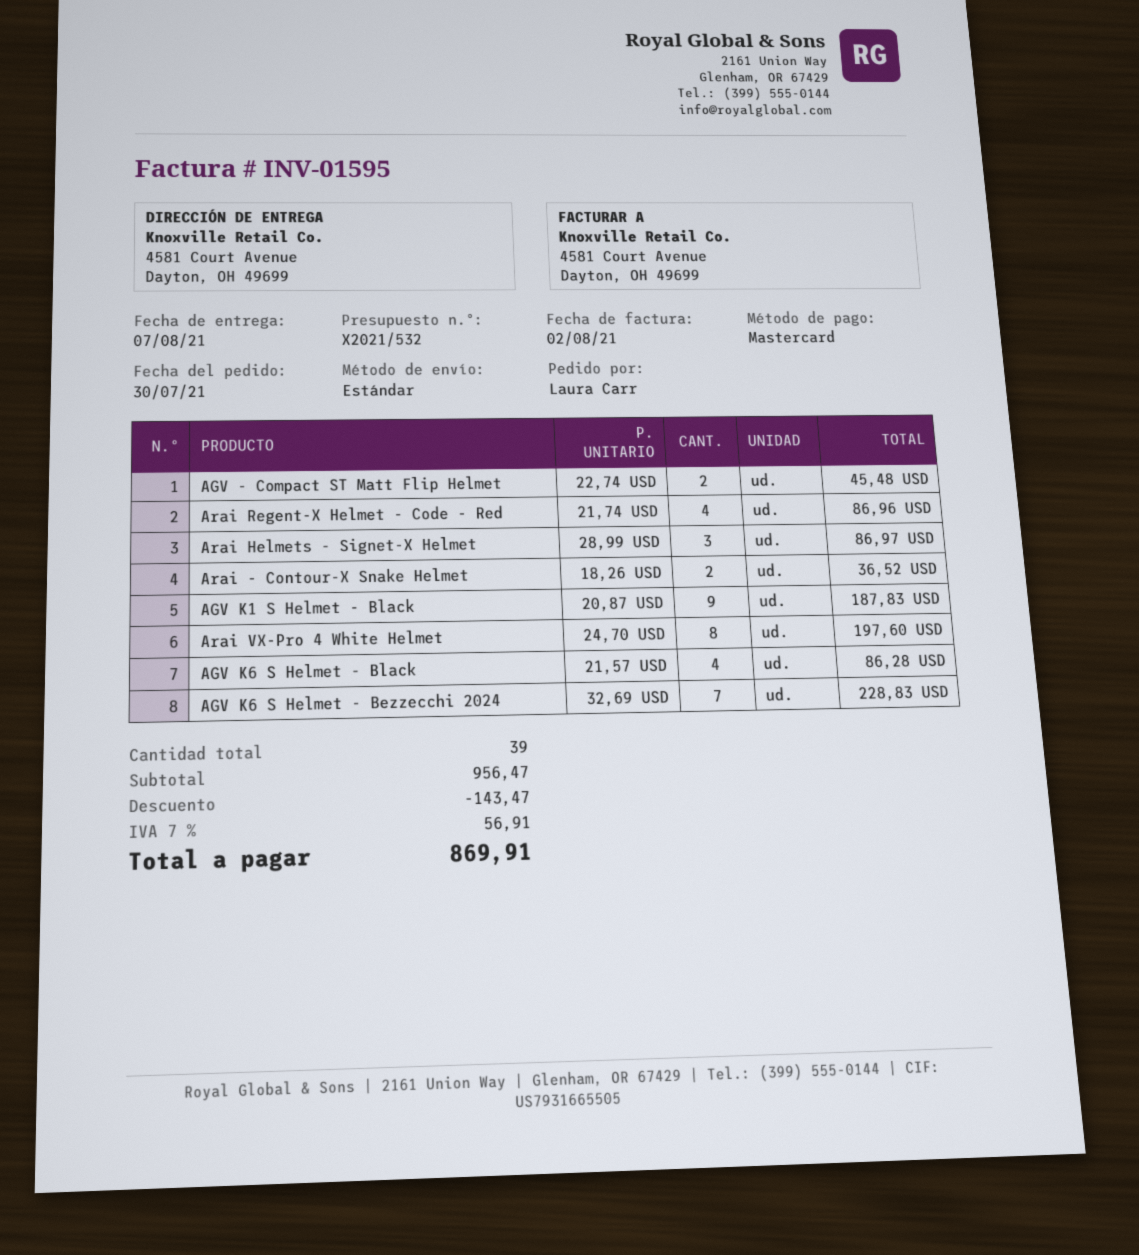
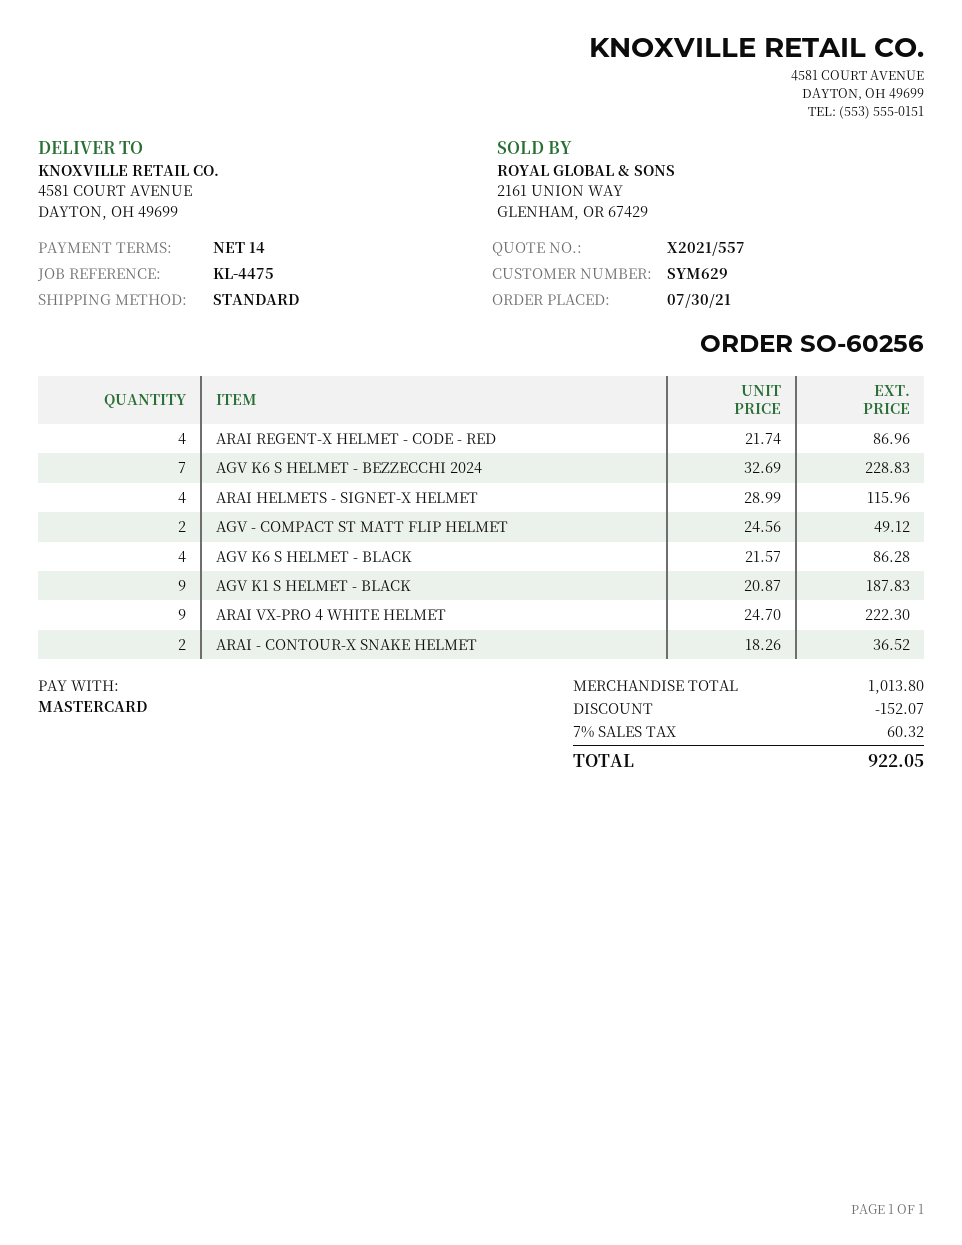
quote number: X2021/532 -> X2021/557
AGV - Compact ST Matt Flip Helmet: 2 x 22.74 = 45.48 -> 2 x 24.56 = 49.12
Arai Helmets - Signet-X Helmet: 3 x 28.99 = 86.97 -> 4 x 28.99 = 115.96
Arai VX-Pro 4 White Helmet: 8 x 24.70 = 197.60 -> 9 x 24.70 = 222.30
subtotal: 956.47 -> 1013.80
discount: 143.47 -> 152.07
tax: 7% = 56.91 -> 7% = 60.32
total: 869.91 -> 922.05

